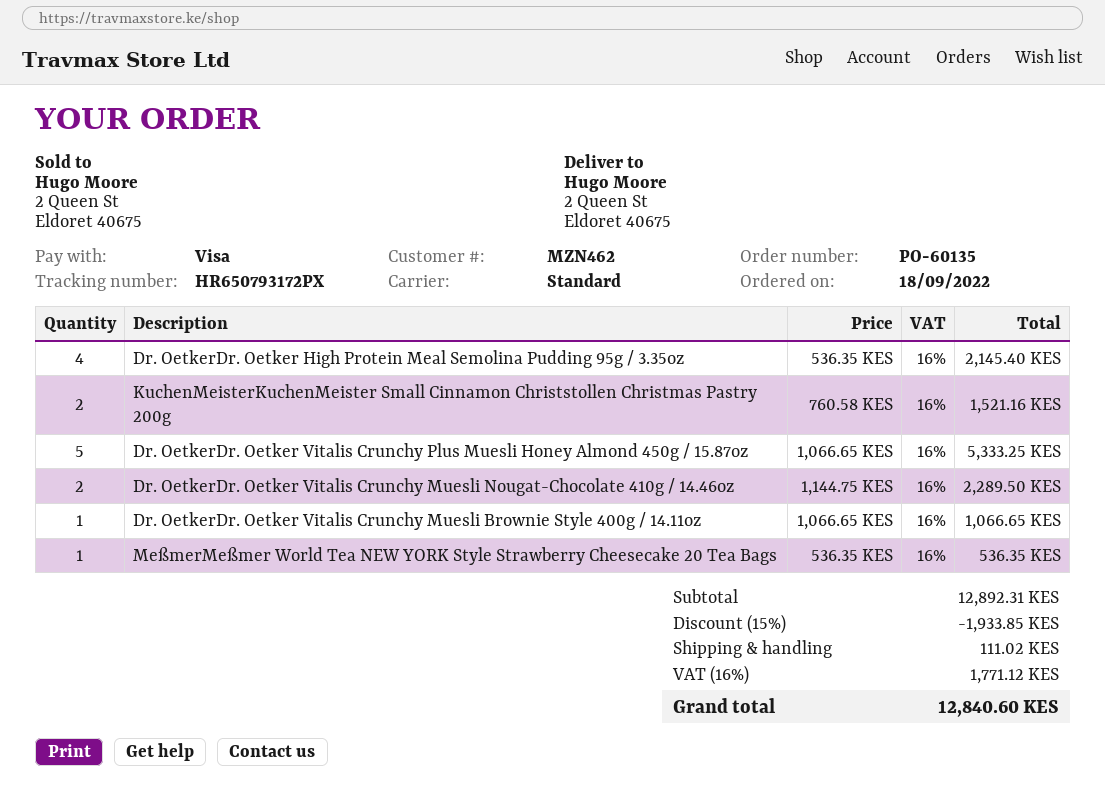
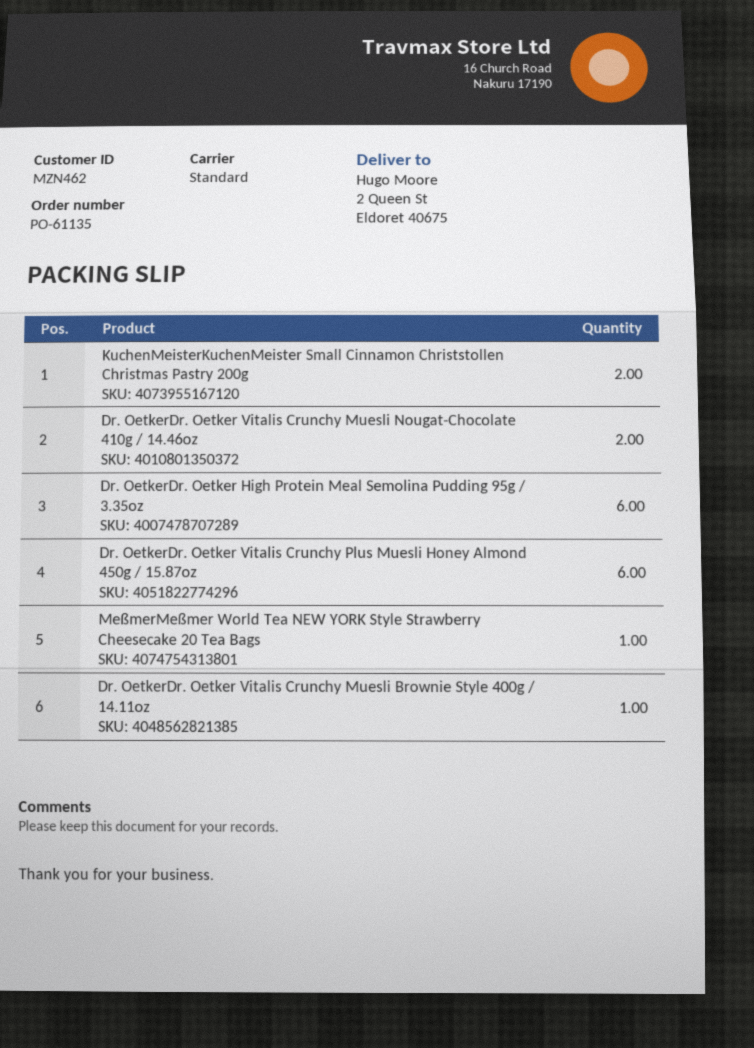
order number: PO-60135 -> PO-61135
Dr. OetkerDr. Oetker High Protein Meal Semolina Pudding 95g / 3.35oz: 4 -> 6
Dr. OetkerDr. Oetker Vitalis Crunchy Plus Muesli Honey Almond 450g / 15.87oz: 5 -> 6

